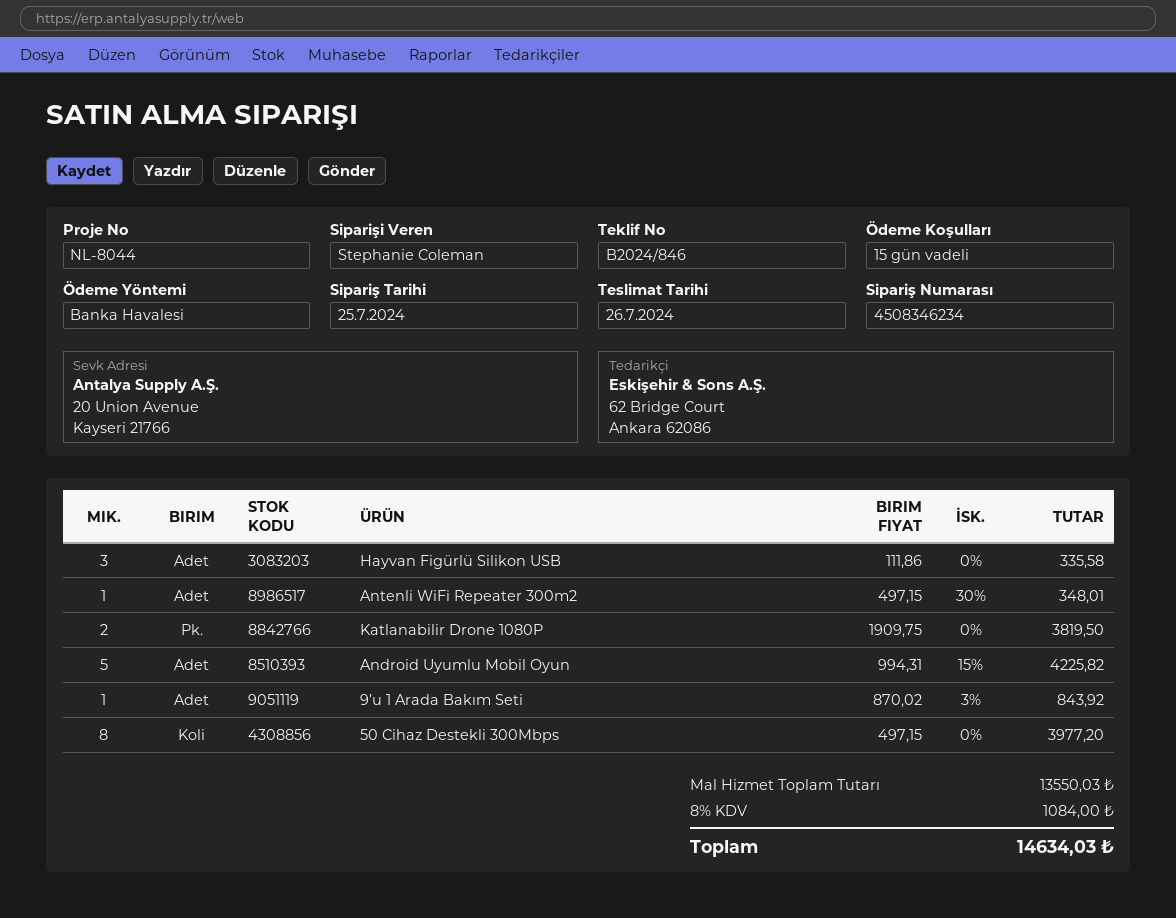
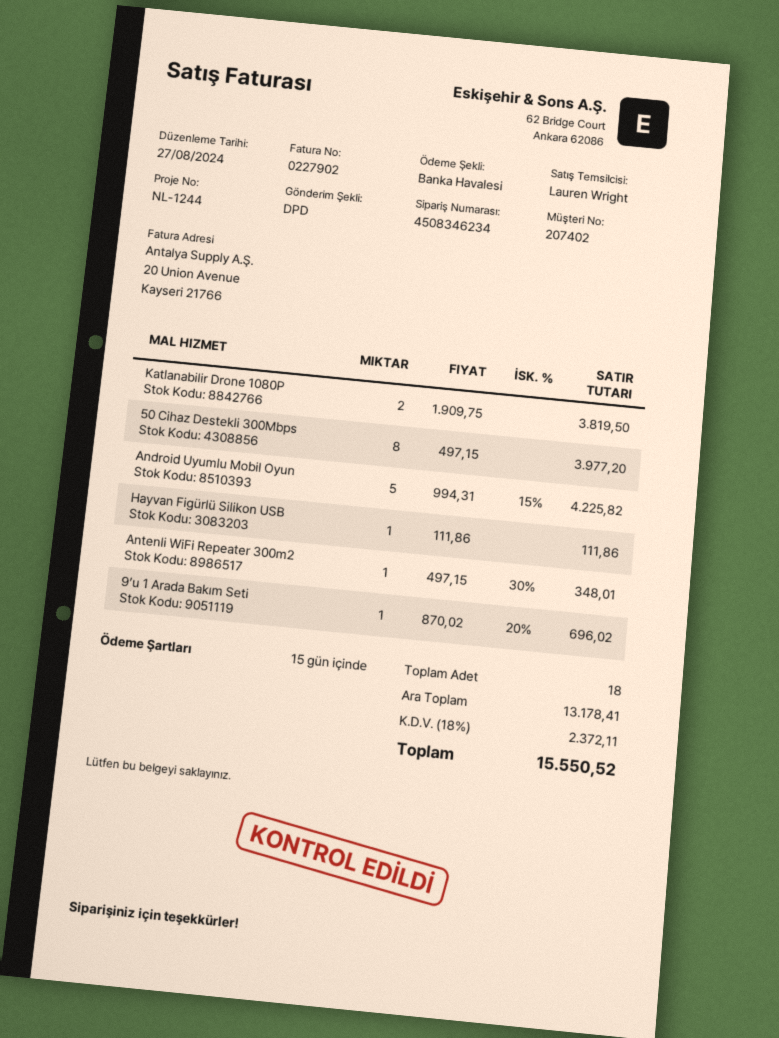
reference: NL-8044 -> NL-1244
Hayvan Figürlü Silikon USB: 3 x 111.86 = 335.58 -> 1 x 111.86 = 111.86
9’u 1 Arada Bakım Seti: 1 x 870.02 - 3% = 843.92 -> 1 x 870.02 - 20% = 696.02
subtotal: 13550.03 -> 13178.41
tax: 8% = 1084.00 -> 18% = 2372.11
total: 14634.03 -> 15550.52

